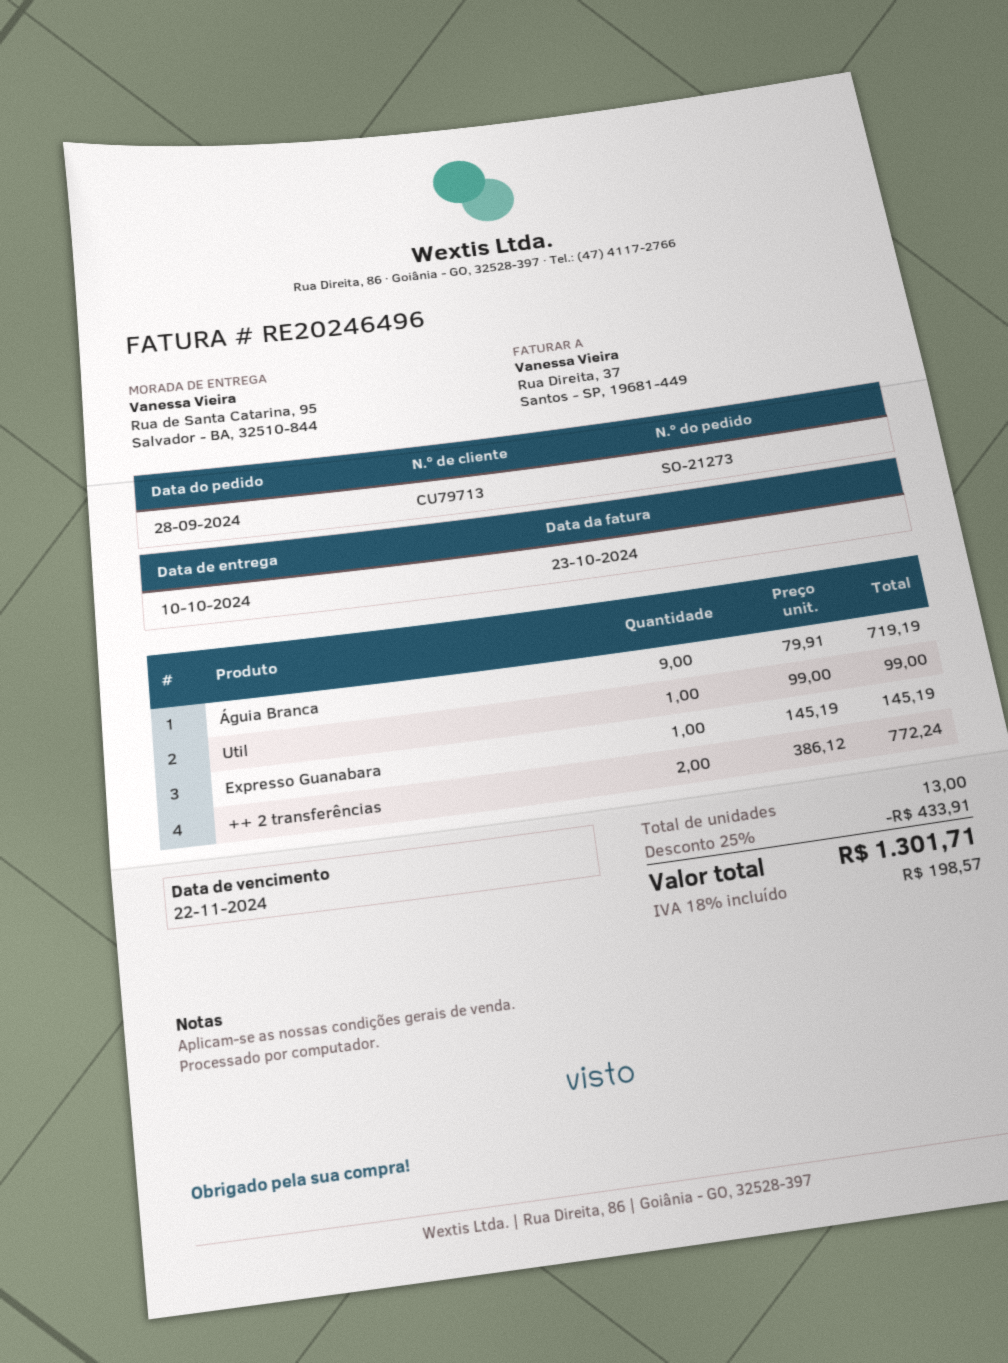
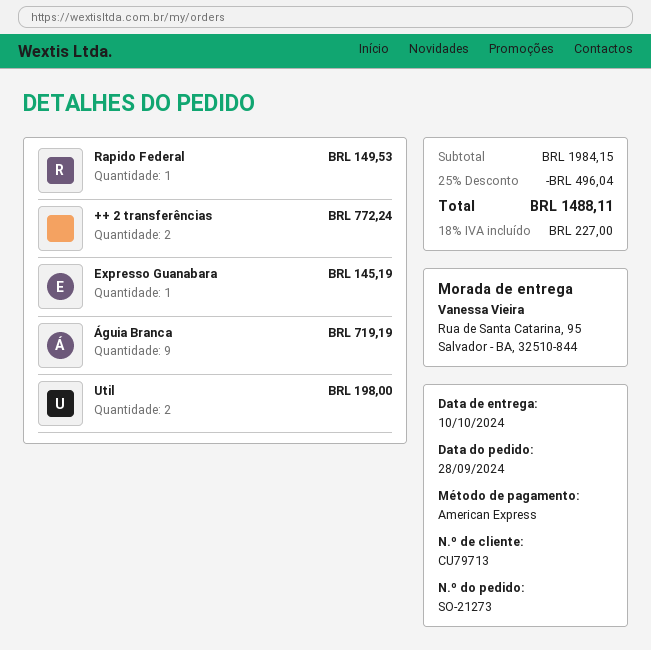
Util: 1 for 99.00 -> 2 for 198.00
Rapido Federal: none -> 1 for 149.53
discount: 25% = 433.91 -> 25% = 496.04
tax: 18% = 198.57 -> 18% = 227.00
total: 1301.71 -> 1488.11

